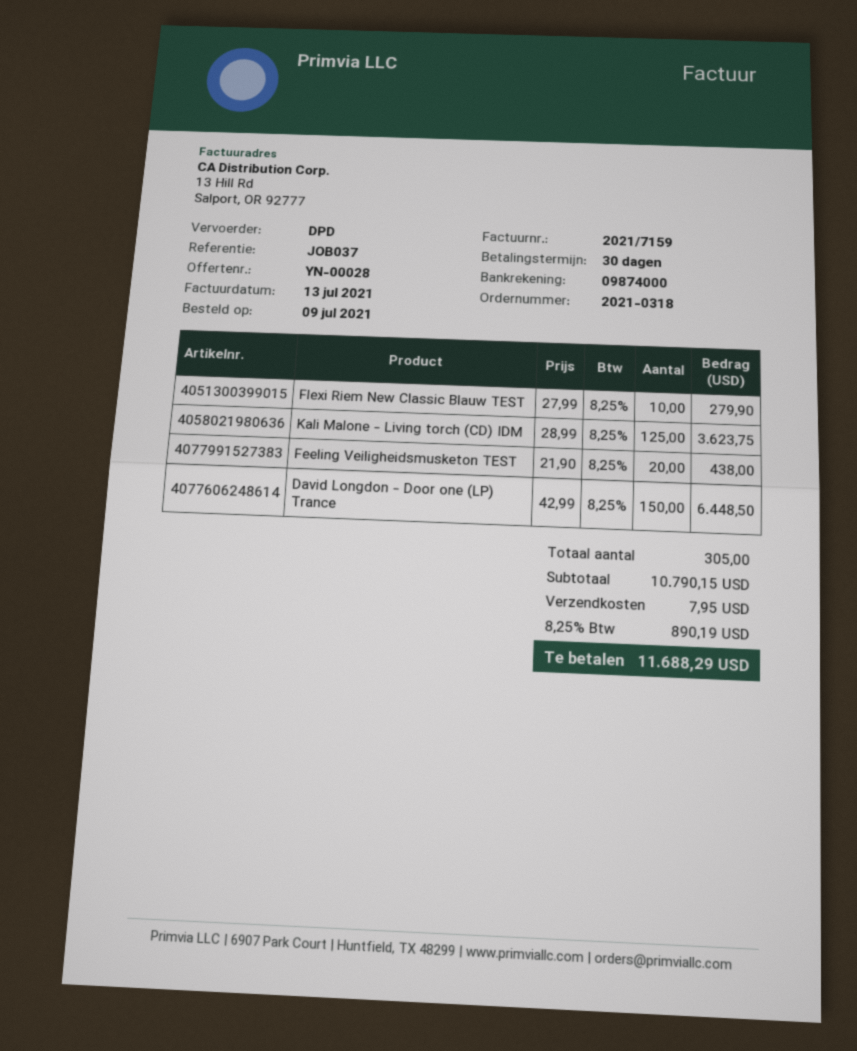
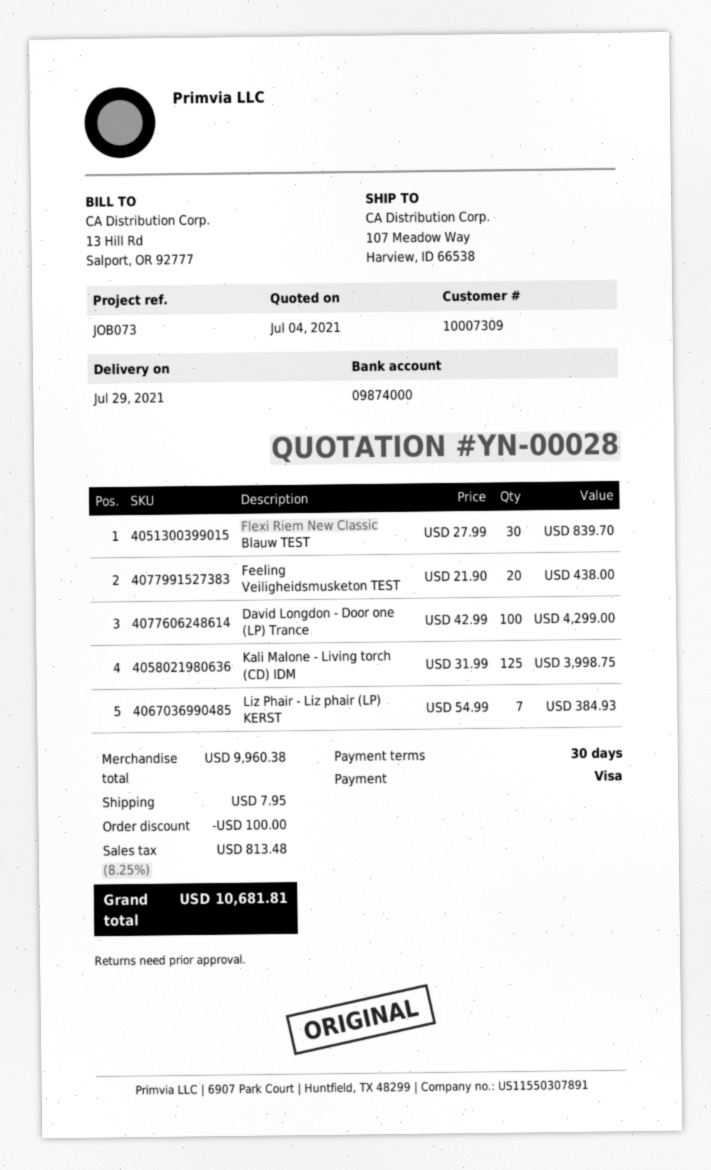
reference: JOB037 -> JOB073
Flexi Riem New Classic Blauw TEST: 10 x 27.99 = 279.90 -> 30 x 27.99 = 839.70
Kali Malone - Living torch (CD) IDM: 125 x 28.99 = 3623.75 -> 125 x 31.99 = 3998.75
David Longdon - Door one (LP) Trance: 150 x 42.99 = 6448.50 -> 100 x 42.99 = 4299.00
Liz Phair - Liz phair (LP) KERST: none -> 7 x 54.99 = 384.93
subtotal: 10790.15 -> 9960.38
discount: none -> 100.00
tax: 8.25% = 890.19 -> 8.25% = 813.48
total: 11688.29 -> 10681.81

